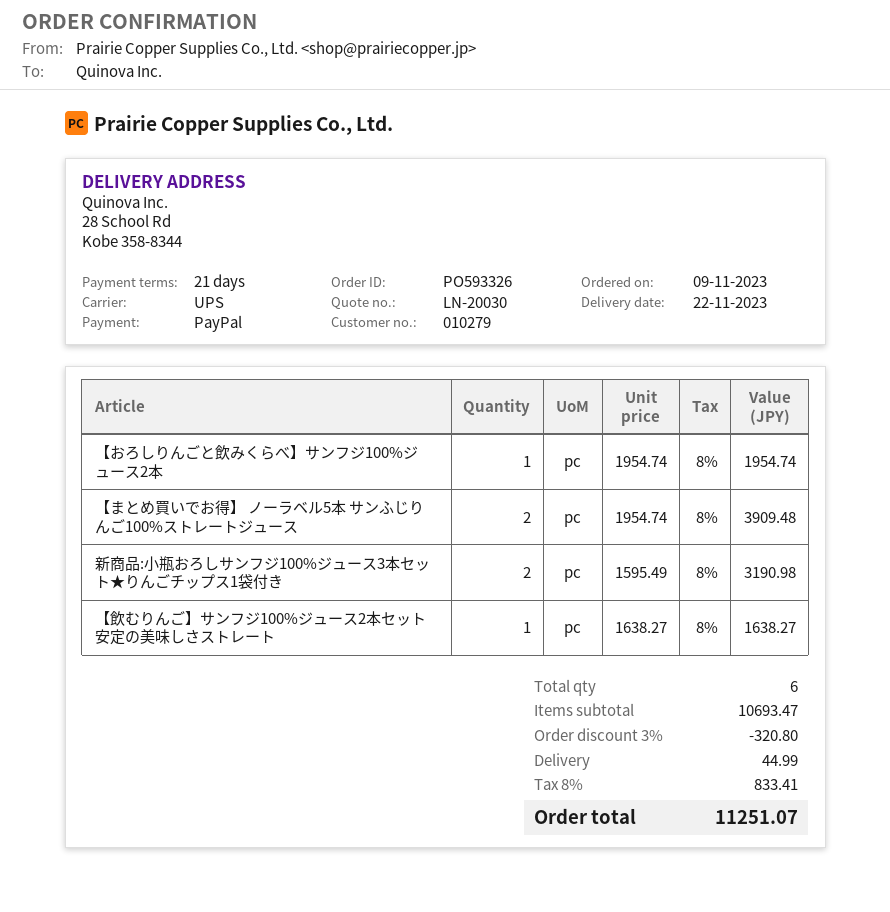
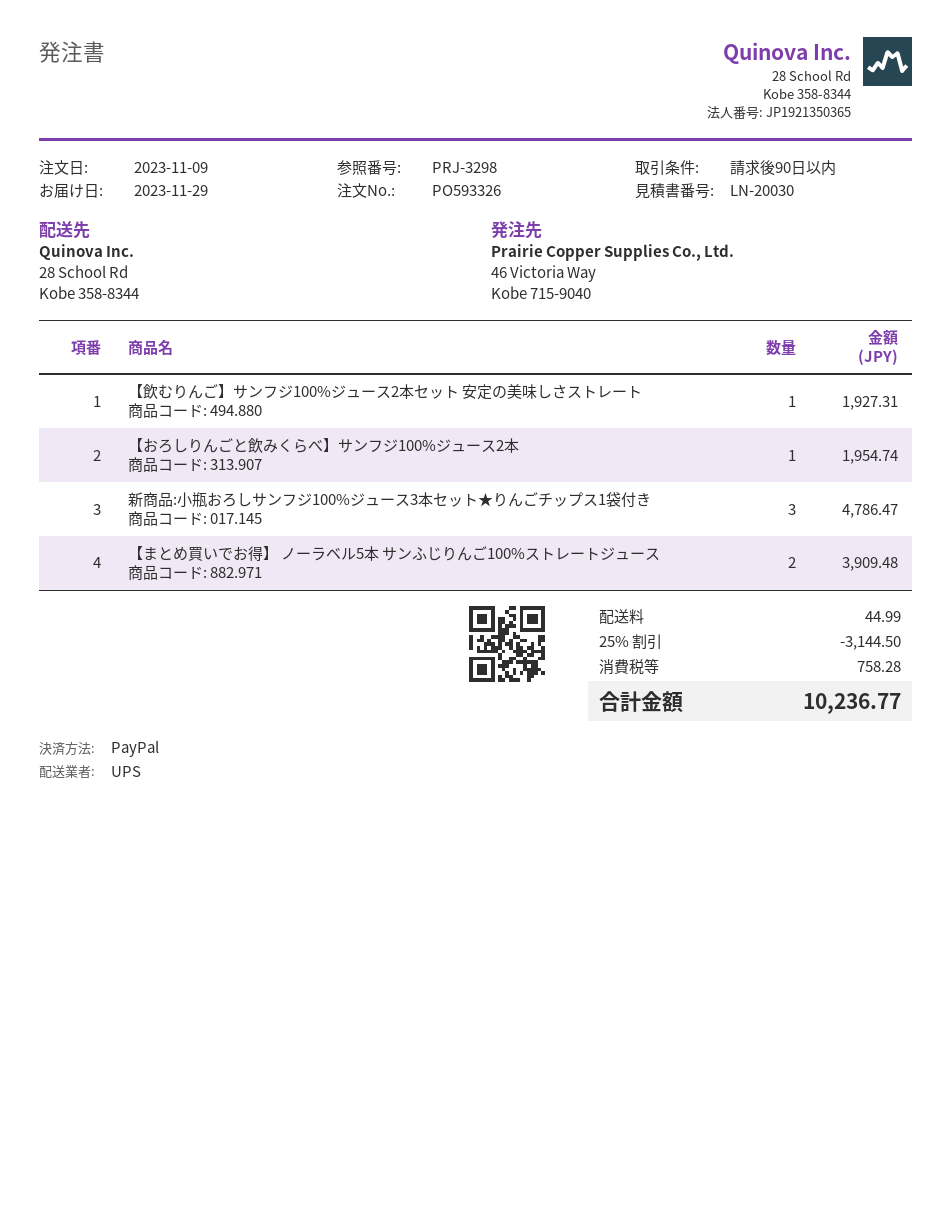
delivery date: 2023-11-22 -> 2023-11-29
payment terms: 21 days -> 90 days
新商品:小瓶おろしサンフジ100%ジュース3本セット★りんごチップス1袋付き: 2 for 3190.98 -> 3 for 4786.47
【飲むりんご】サンフジ100%ジュース2本セット 安定の美味しさストレート: 1 for 1638.27 -> 1 for 1927.31
discount: 3% = 320.80 -> 25% = 3144.50
tax: 833.41 -> 758.28
total: 11251.07 -> 10236.77

